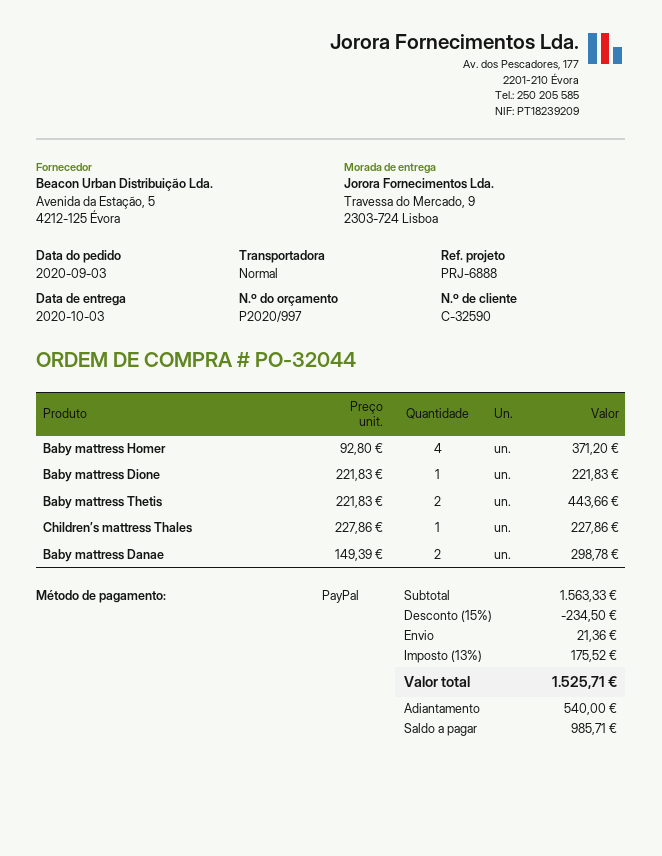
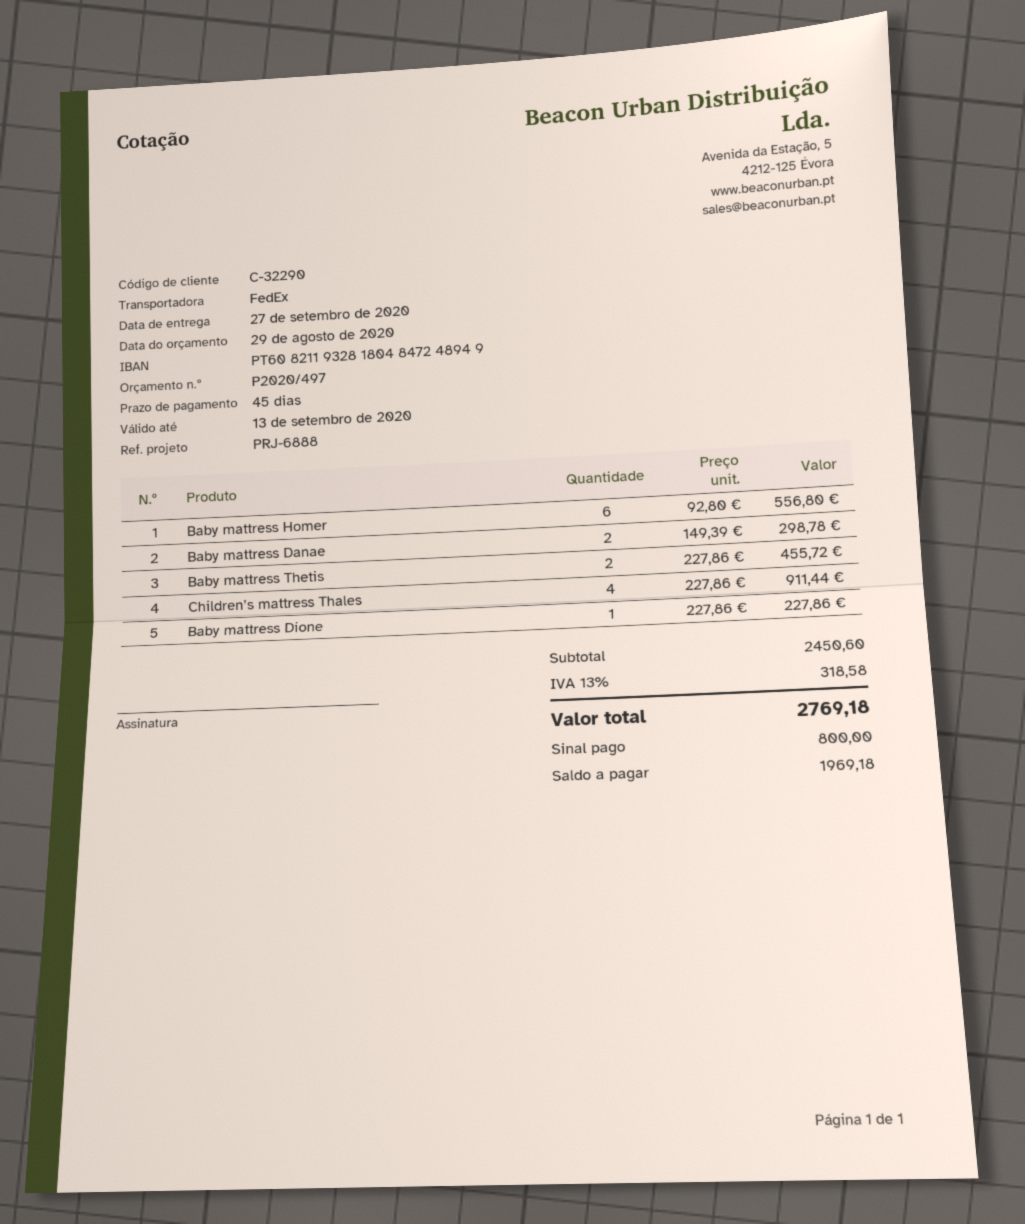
quote number: P2020/997 -> P2020/497
delivery date: 2020-10-03 -> 2020-09-27
customer number: C-32590 -> C-32290
shipping method: standard -> FedEx
Baby mattress Homer: 4 x 92.80 = 371.20 -> 6 x 92.80 = 556.80
Baby mattress Dione: 1 x 221.83 = 221.83 -> 1 x 227.86 = 227.86
Baby mattress Thetis: 2 x 221.83 = 443.66 -> 2 x 227.86 = 455.72
Children’s mattress Thales: 1 x 227.86 = 227.86 -> 4 x 227.86 = 911.44
subtotal: 1563.33 -> 2450.60
discount: 15% = 234.50 -> none
shipping: 21.36 -> none
tax: 13% = 175.52 -> 13% = 318.58
total: 1525.71 -> 2769.18
deposit: 540.00 -> 800.00
balance: 985.71 -> 1969.18

